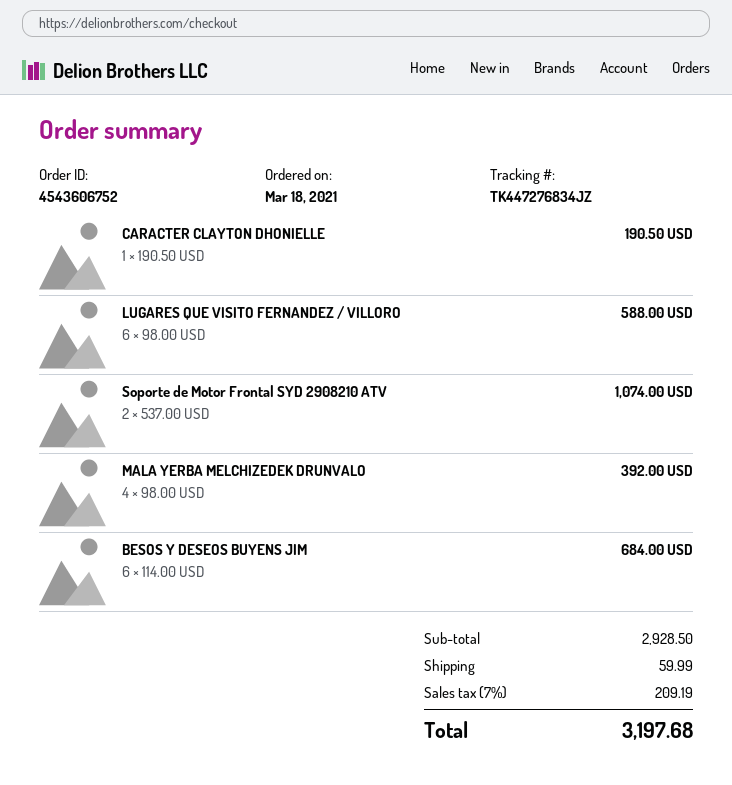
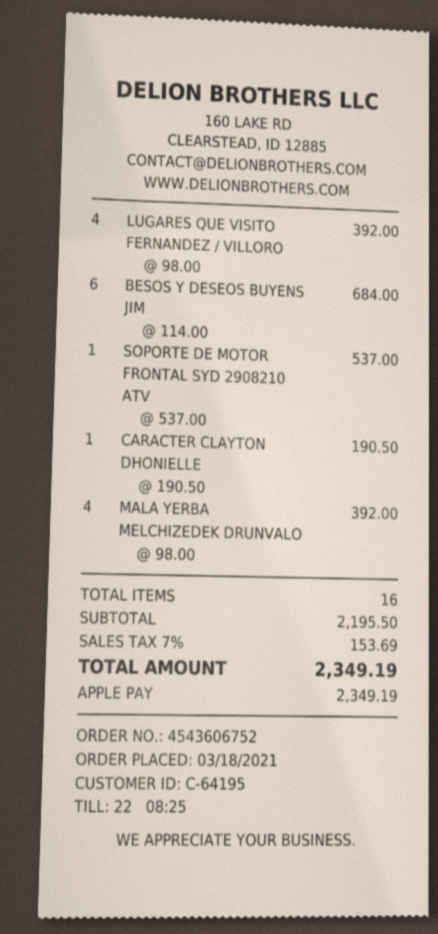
LUGARES QUE VISITO FERNANDEZ / VILLORO: 6 x 98.00 = 588.00 -> 4 x 98.00 = 392.00
Soporte de Motor Frontal SYD 2908210 ATV: 2 x 537.00 = 1074.00 -> 1 x 537.00 = 537.00
subtotal: 2928.50 -> 2195.50
shipping: 59.99 -> none
tax: 7% = 209.19 -> 7% = 153.69
total: 3197.68 -> 2349.19

